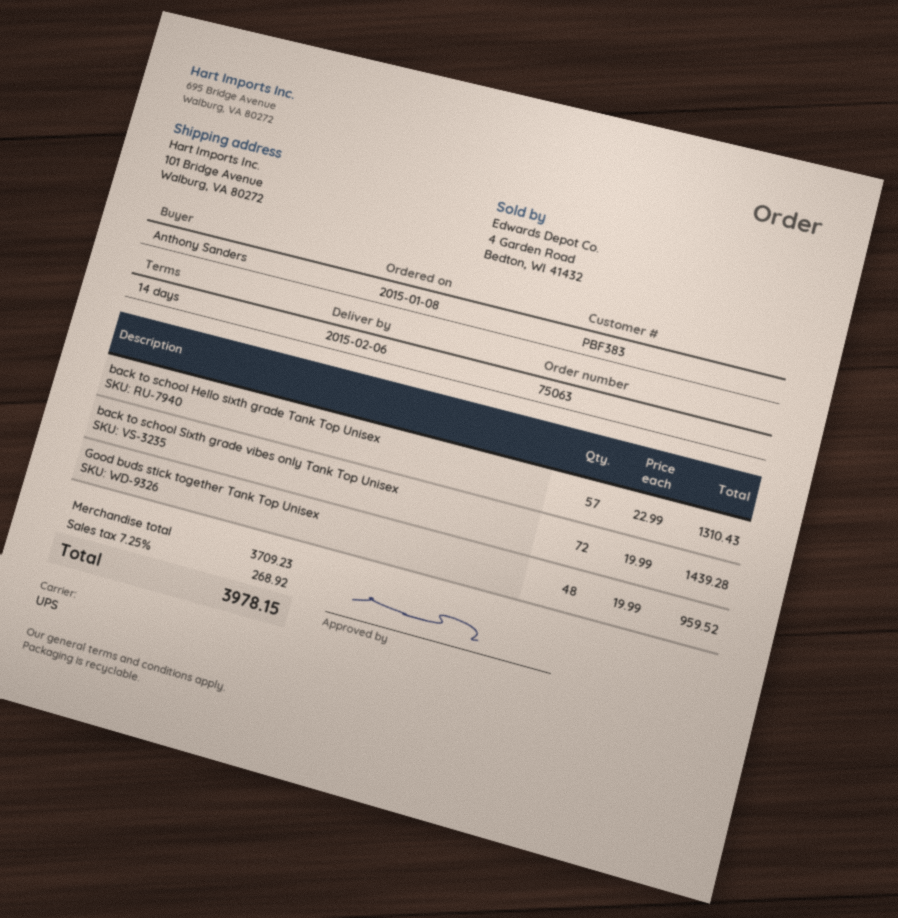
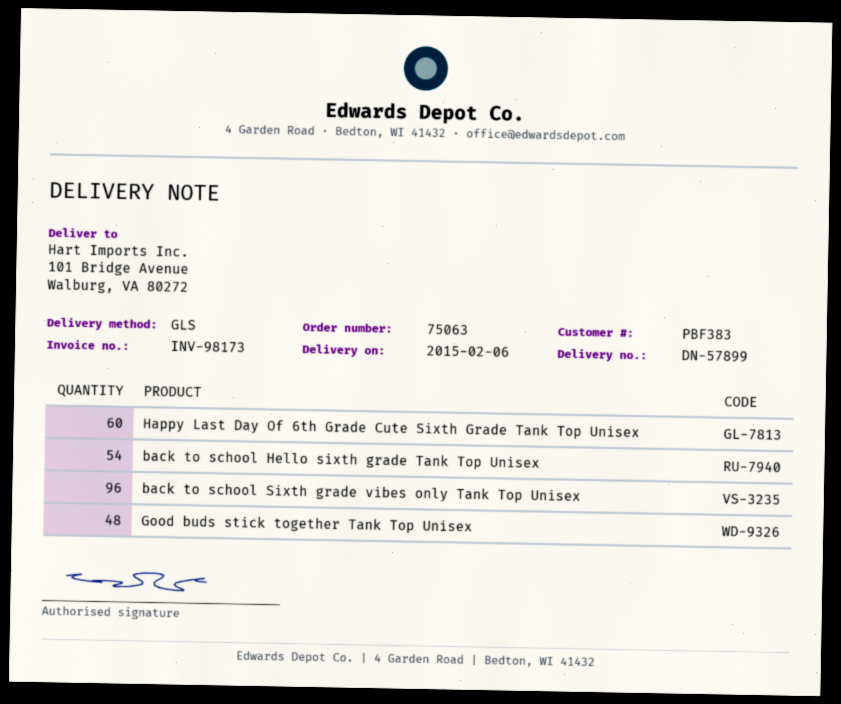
shipping method: UPS -> GLS
back to school Hello sixth grade Tank Top Unisex: 57 -> 54
back to school Sixth grade vibes only Tank Top Unisex: 72 -> 96
Happy Last Day Of 6th Grade Cute Sixth Grade Tank Top Unisex: none -> 60

